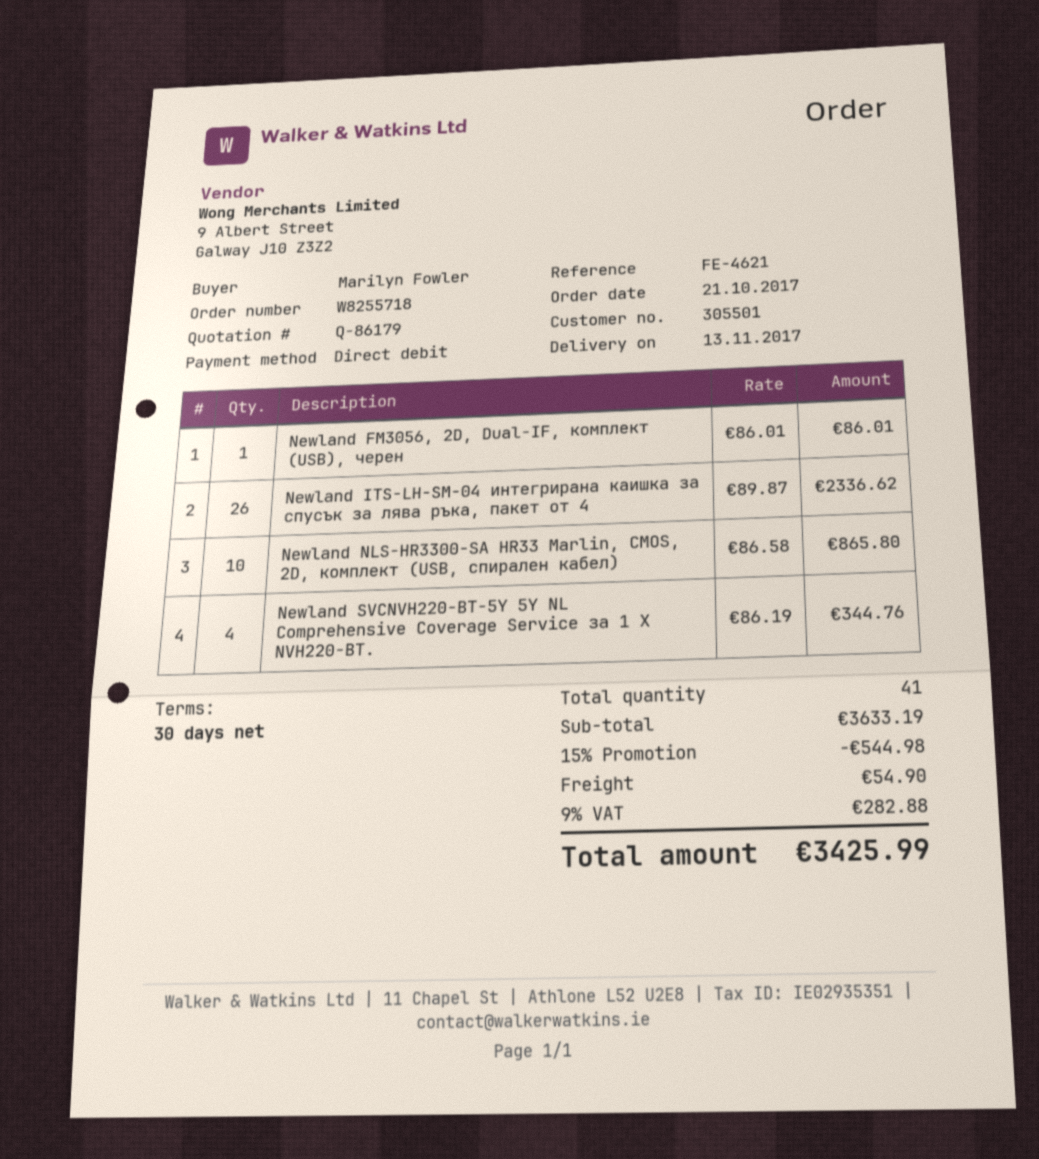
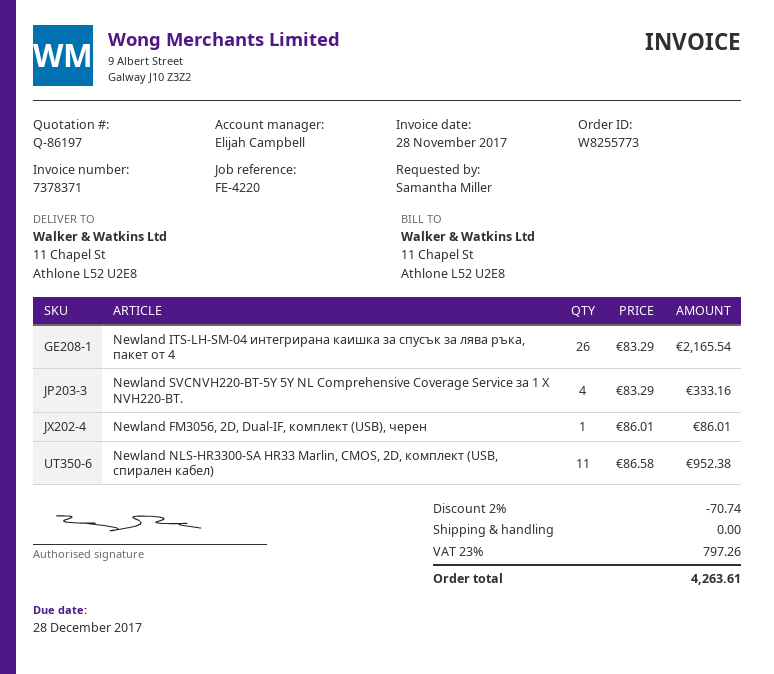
quote number: Q-86179 -> Q-86197
order number: W8255718 -> W8255773
reference: FE-4621 -> FE-4220
ordered by: Marilyn Fowler -> Samantha Miller
Newland ITS-LH-SM-04 интегрирана каишка за спусък за лява ръка, пакет от 4: 26 x 89.87 = 2336.62 -> 26 x 83.29 = 2165.54
Newland NLS-HR3300-SA HR33 Marlin, CMOS, 2D, комплект (USB, спирален кабел): 10 x 86.58 = 865.80 -> 11 x 86.58 = 952.38
Newland SVCNVH220-BT-5Y 5Y NL Comprehensive Coverage Service за 1 X NVH220-BT.: 4 x 86.19 = 344.76 -> 4 x 83.29 = 333.16
discount: 15% = 544.98 -> 2% = 70.74
shipping: 54.90 -> 0.00
tax: 9% = 282.88 -> 23% = 797.26
total: 3425.99 -> 4263.61

